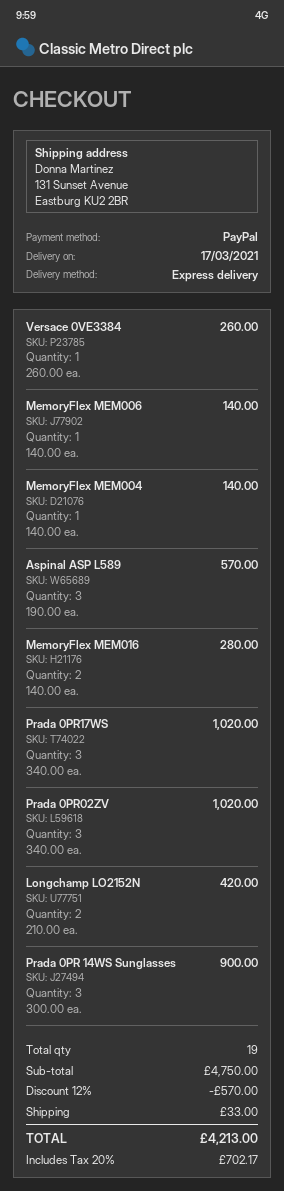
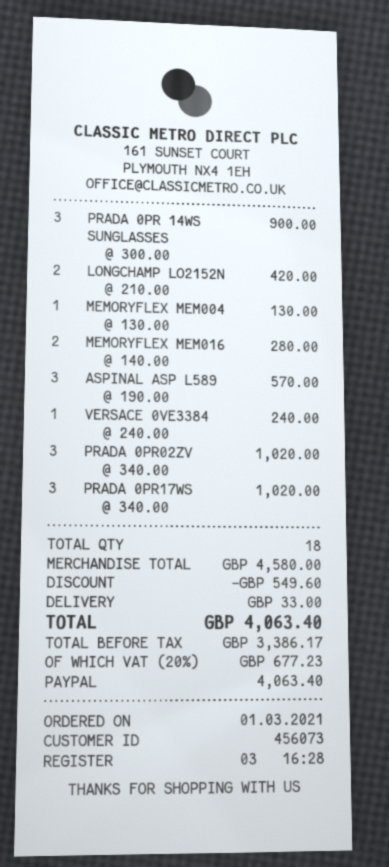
Versace 0VE3384: 1 x 260.00 = 260.00 -> 1 x 240.00 = 240.00
MemoryFlex MEM006: 1 x 140.00 = 140.00 -> none
MemoryFlex MEM004: 1 x 140.00 = 140.00 -> 1 x 130.00 = 130.00
total quantity: 19 -> 18
subtotal: 4750.00 -> 4580.00
discount: 570.00 -> 549.60
tax: 20% = 702.17 -> 20% = 677.23
total: 4213.00 -> 4063.40

